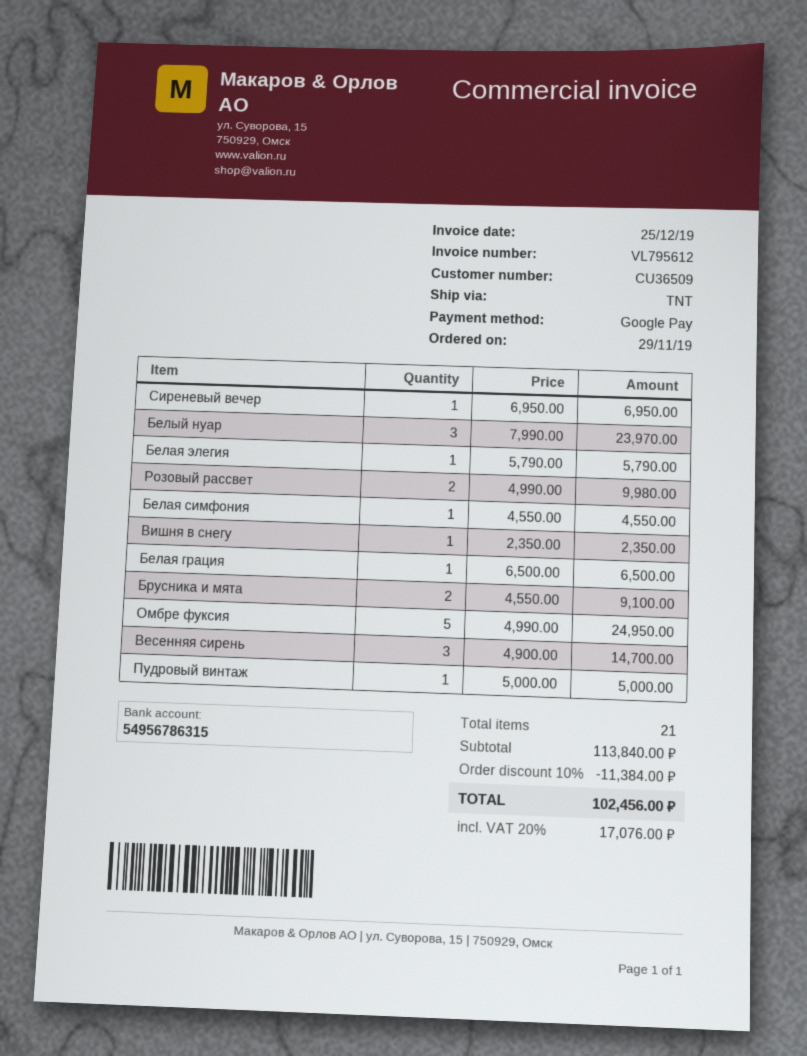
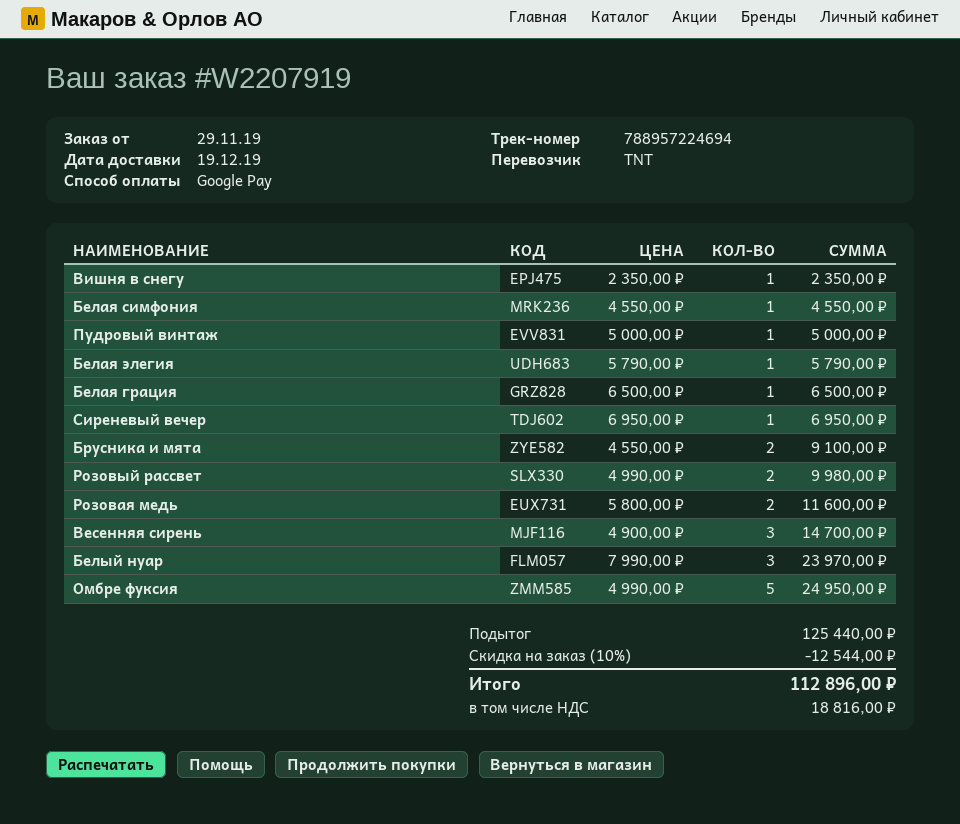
Розовая медь: none -> 2 x 5800.00 = 11600.00
subtotal: 113840.00 -> 125440.00
discount: 10% = 11384.00 -> 10% = 12544.00
tax: 17076.00 -> 18816.00
total: 102456.00 -> 112896.00

